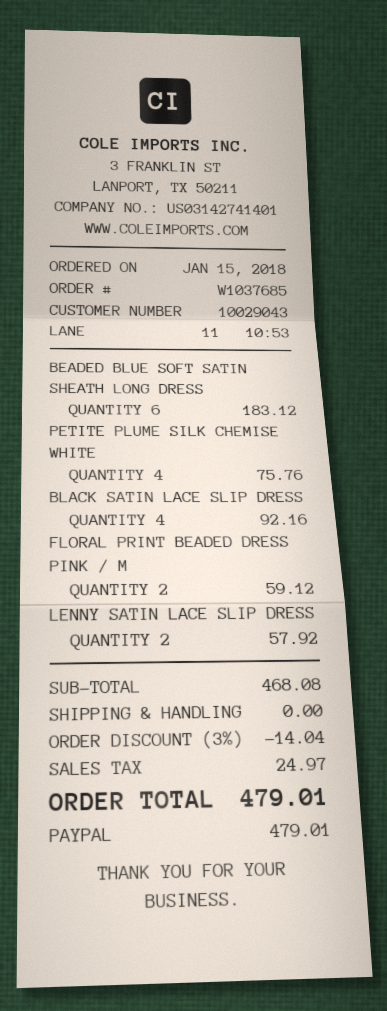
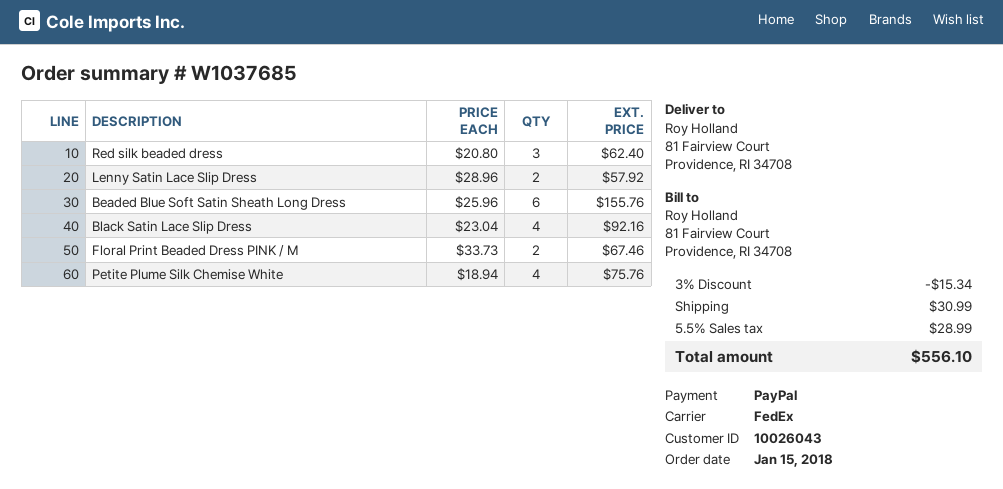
customer number: 10029043 -> 10026043
BEADED BLUE SOFT SATIN SHEATH LONG DRESS: 6 for 183.12 -> 6 for 155.76
FLORAL PRINT BEADED DRESS PINK / M: 2 for 59.12 -> 2 for 67.46
Red silk beaded dress: none -> 3 for 62.40
discount: 3% = 14.04 -> 3% = 15.34
shipping: 0.00 -> 30.99
tax: 24.97 -> 28.99
total: 479.01 -> 556.10

